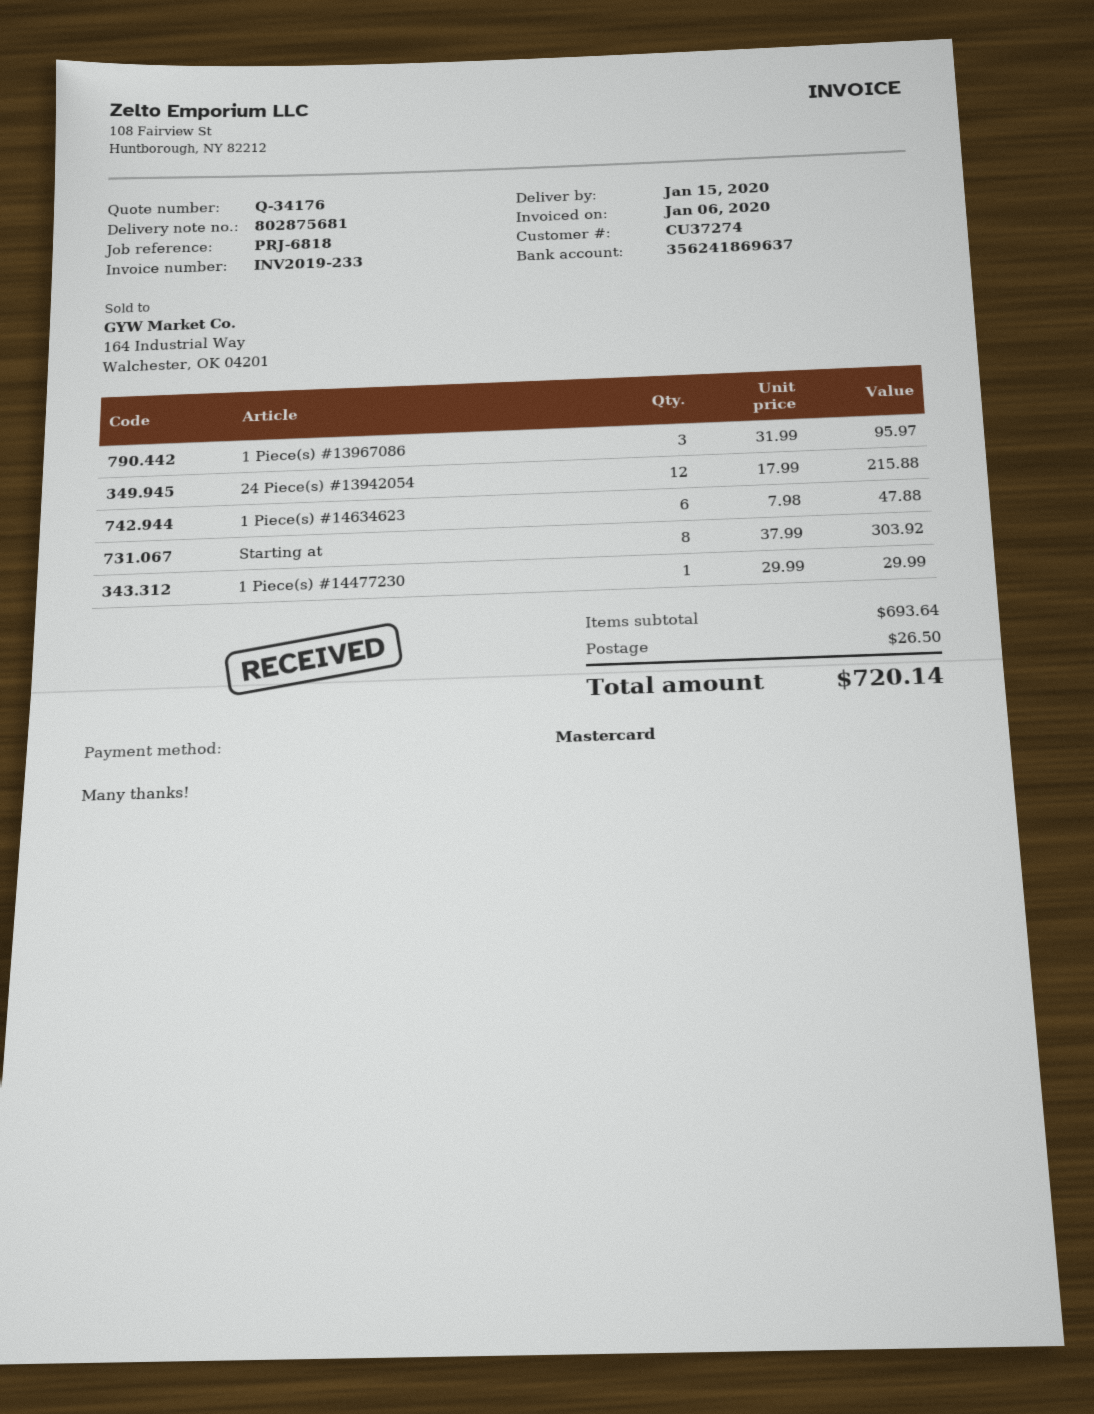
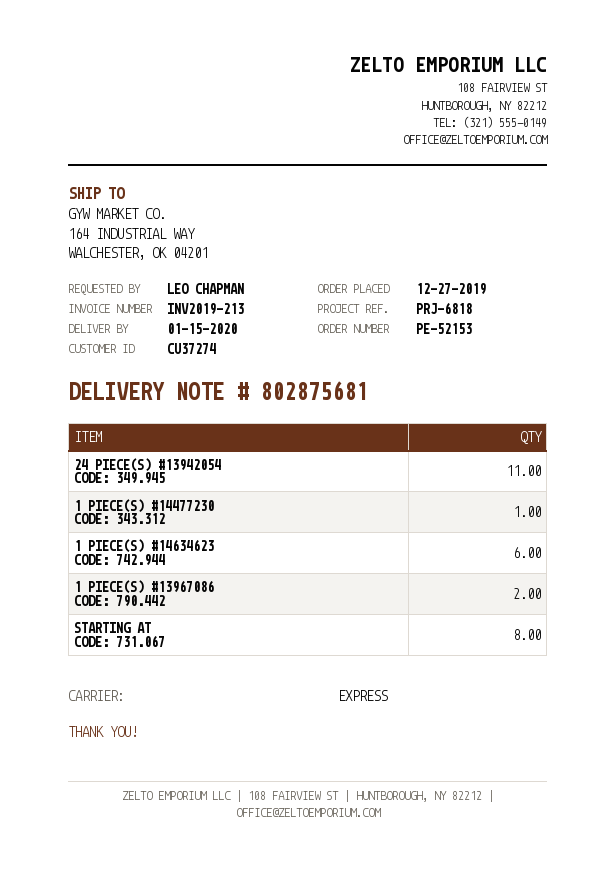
invoice number: INV2019-233 -> INV2019-213
1 Piece(s) #13967086: 3 -> 2
24 Piece(s) #13942054: 12 -> 11

